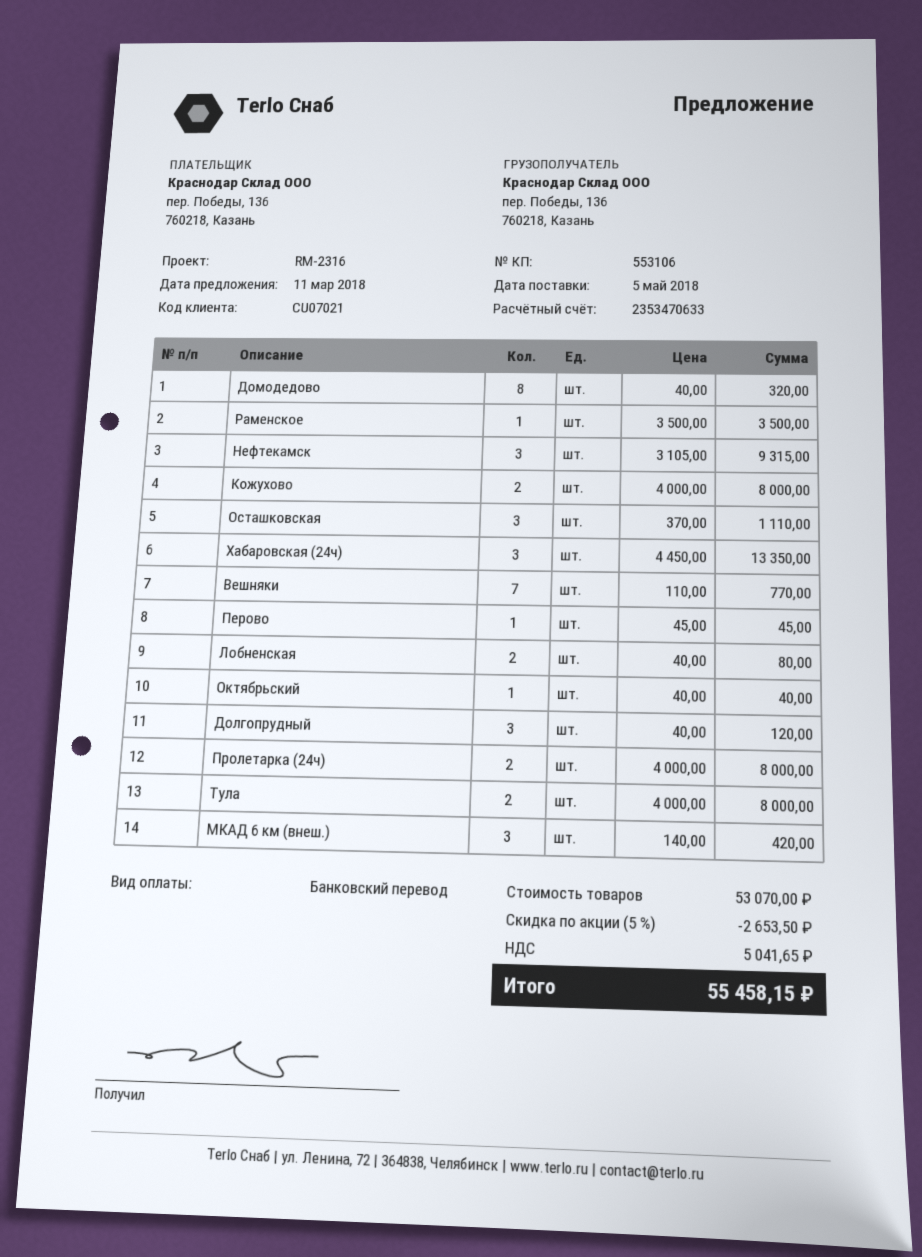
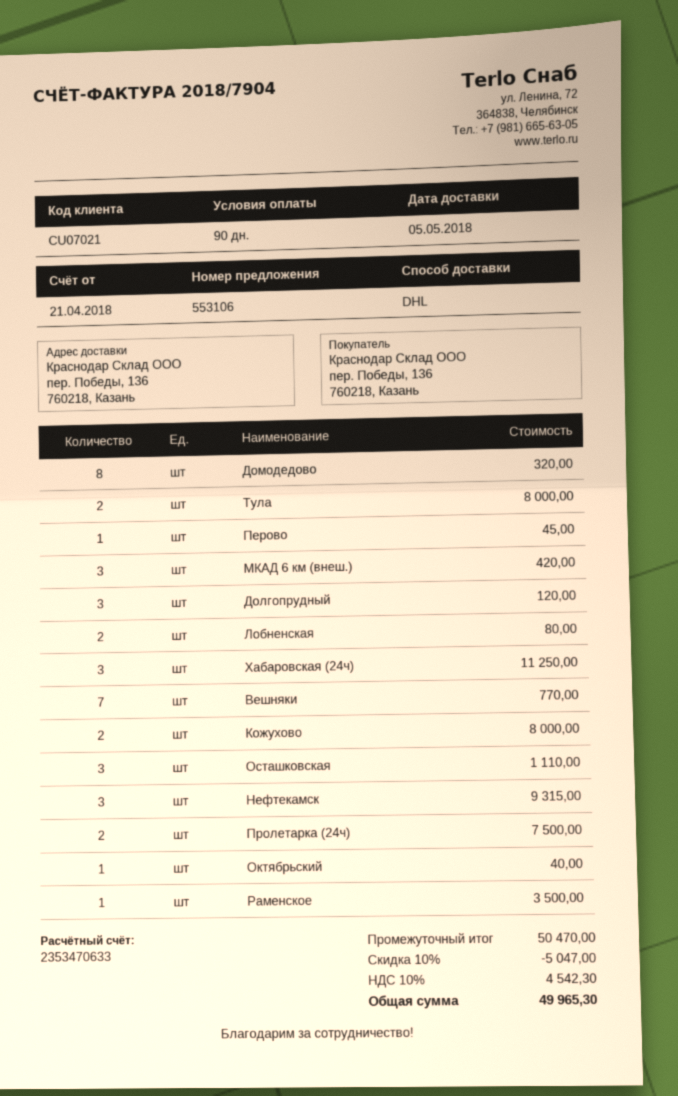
Хабаровская (24ч): 3 for 13350.00 -> 3 for 11250.00
Пролетарка (24ч): 2 for 8000.00 -> 2 for 7500.00
subtotal: 53070.00 -> 50470.00
discount: 5% = 2653.50 -> 10% = 5047.00
tax: 5041.65 -> 4542.30
total: 55458.15 -> 49965.30

